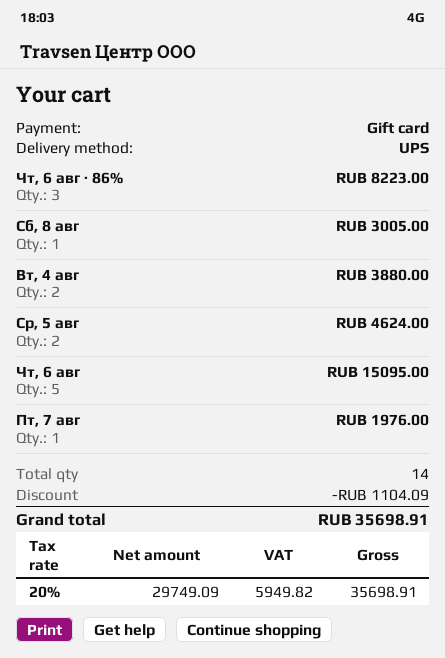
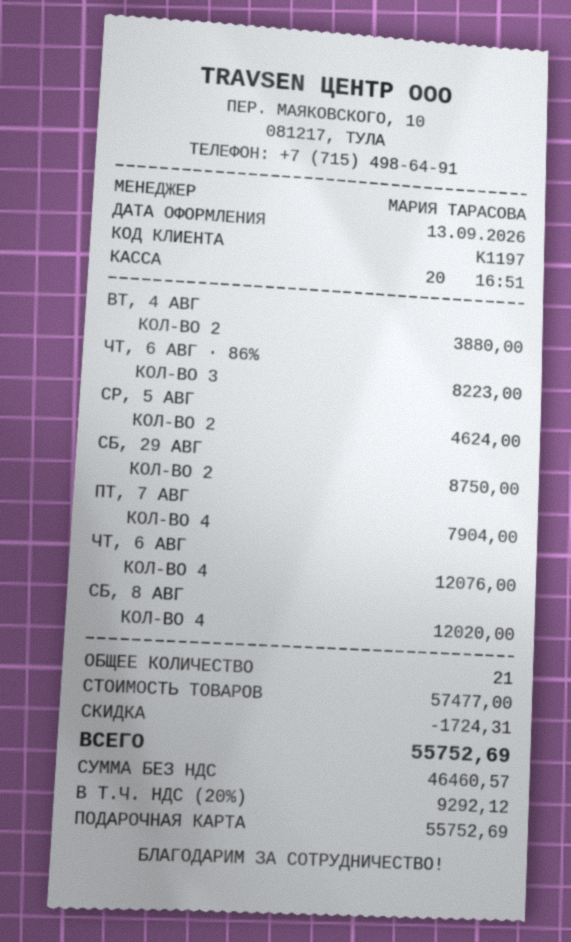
Сб, 8 авг: 1 for 3005.00 -> 4 for 12020.00
Чт, 6 авг: 5 for 15095.00 -> 4 for 12076.00
Пт, 7 авг: 1 for 1976.00 -> 4 for 7904.00
СБ, 29 АВГ: none -> 2 for 8750.00
total quantity: 14 -> 21
discount: 1104.09 -> 1724.31
net: 29749.09 -> 46460.57
tax: 20% = 5949.82 -> 20% = 9292.12
total: 35698.91 -> 55752.69

